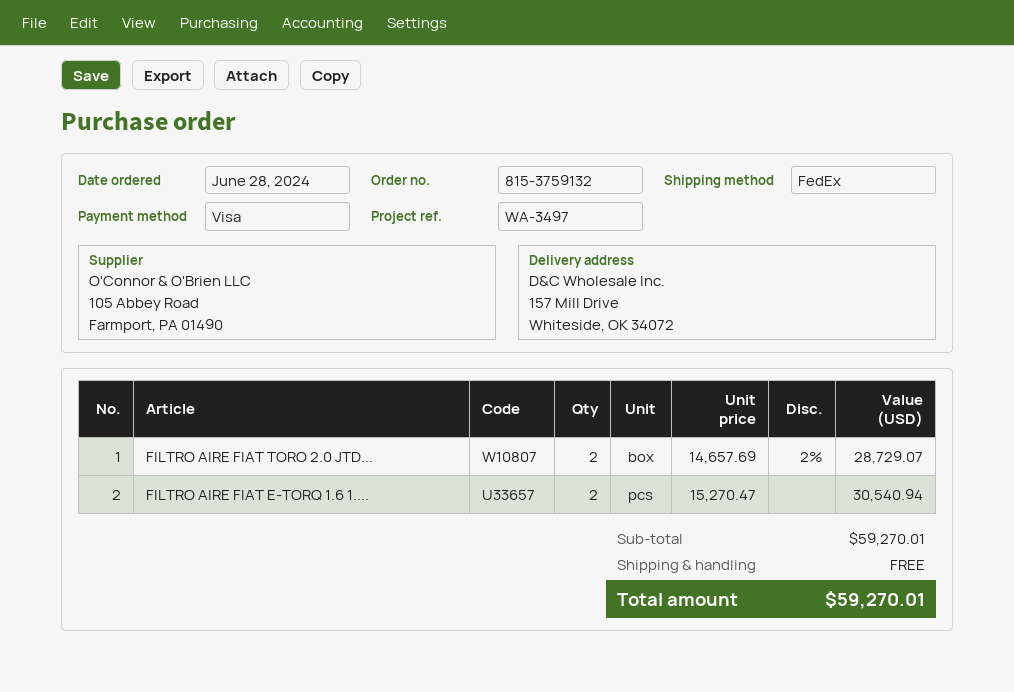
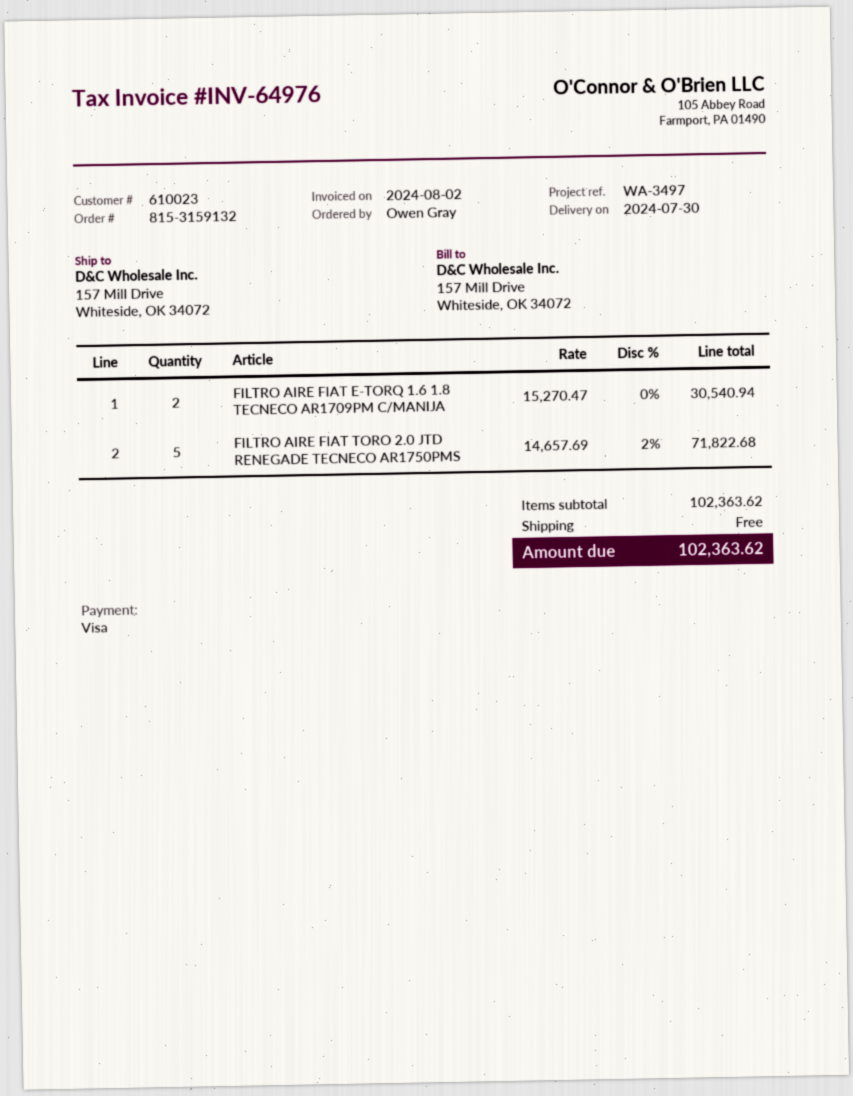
order number: 815-3759132 -> 815-3159132
FILTRO AIRE FIAT TORO 2.0 JTD...: 2 x 14657.69 - 2% = 28729.07 -> 5 x 14657.69 - 2% = 71822.68
subtotal: 59270.01 -> 102363.62
total: 59270.01 -> 102363.62

